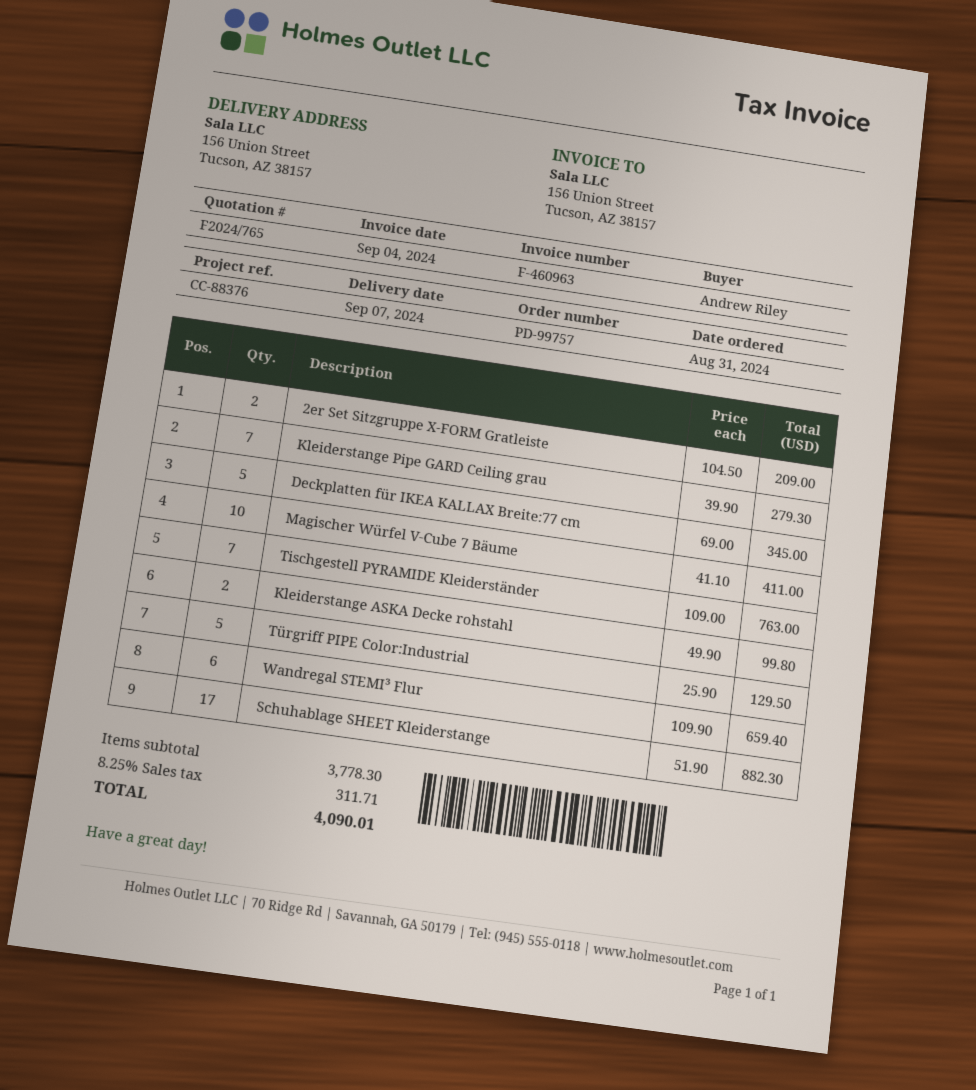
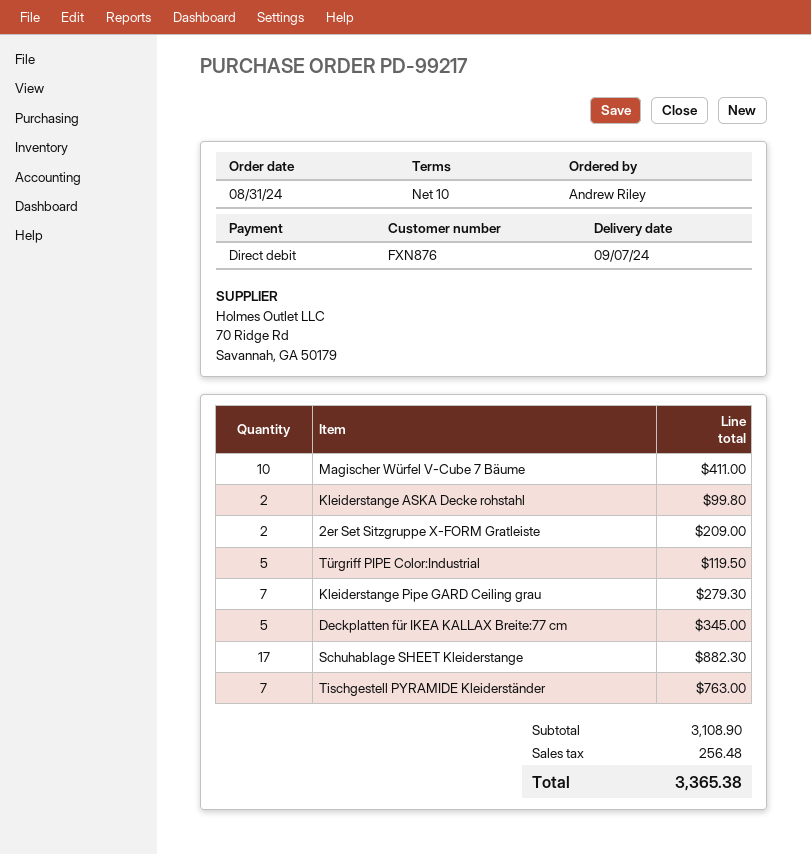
order number: PD-99757 -> PD-99217
Türgriff PIPE Color:Industrial: 5 for 129.50 -> 5 for 119.50
Wandregal STEMI³ Flur: 6 for 659.40 -> none
subtotal: 3778.30 -> 3108.90
tax: 311.71 -> 256.48
total: 4090.01 -> 3365.38

